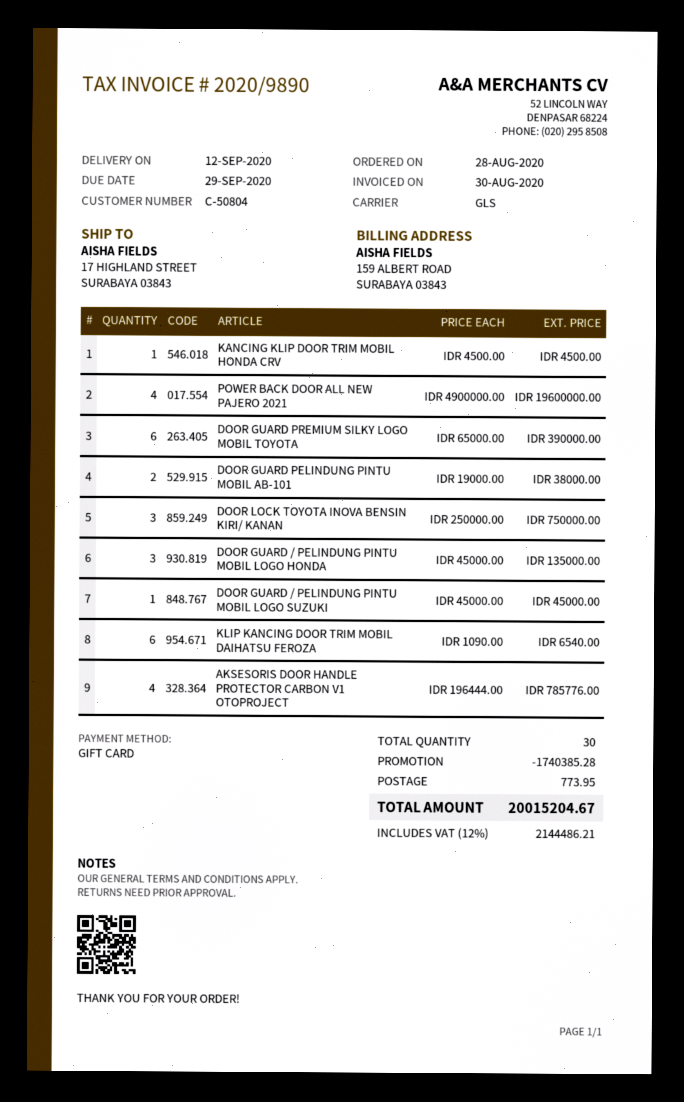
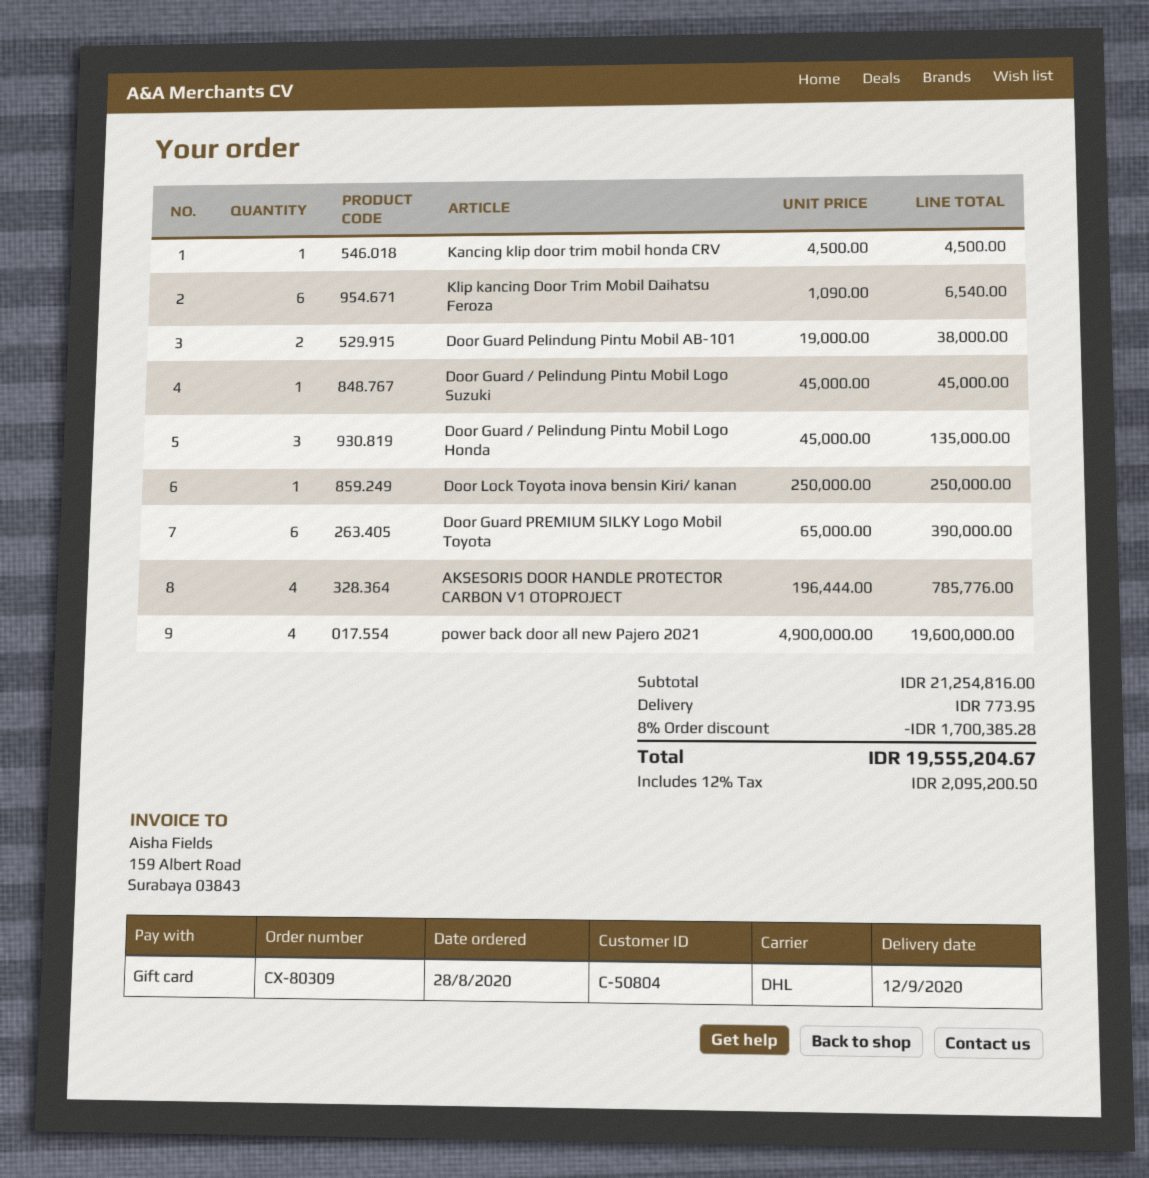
shipping method: GLS -> DHL
DOOR LOCK TOYOTA INOVA BENSIN KIRI/ KANAN: 3 x 250000.00 = 750000.00 -> 1 x 250000.00 = 250000.00
discount: 1740385.28 -> 1700385.28
tax: 12% = 2144486.21 -> 12% = 2095200.50
total: 20015204.67 -> 19555204.67

